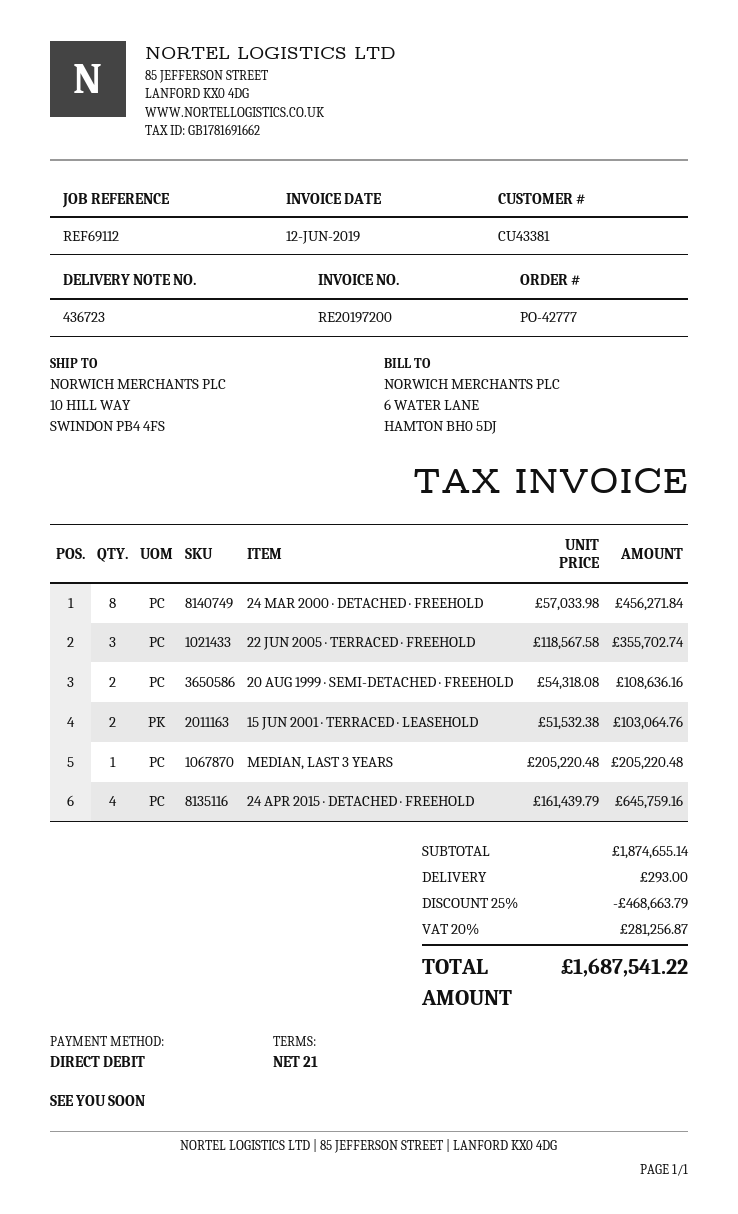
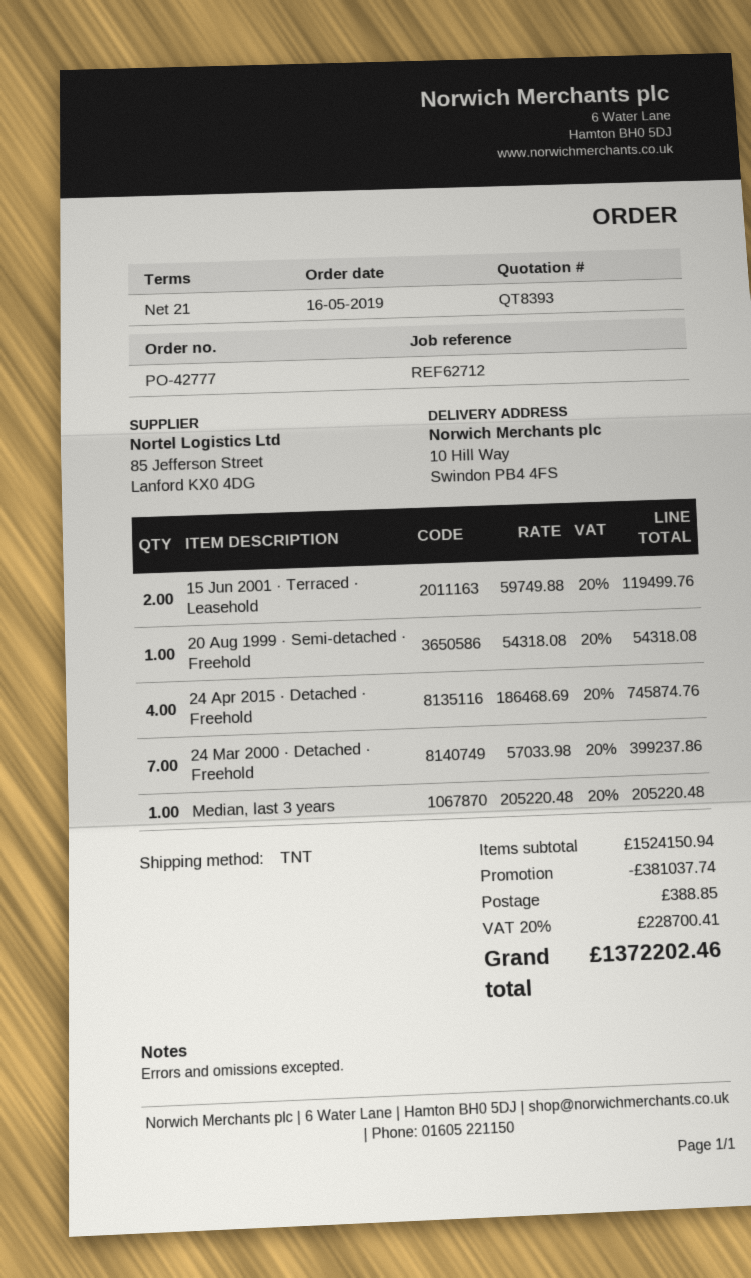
reference: REF69112 -> REF62712
24 MAR 2000 · DETACHED · FREEHOLD: 8 x 57033.98 = 456271.84 -> 7 x 57033.98 = 399237.86
22 JUN 2005 · TERRACED · FREEHOLD: 3 x 118567.58 = 355702.74 -> none
20 AUG 1999 · SEMI-DETACHED · FREEHOLD: 2 x 54318.08 = 108636.16 -> 1 x 54318.08 = 54318.08
15 JUN 2001 · TERRACED · LEASEHOLD: 2 x 51532.38 = 103064.76 -> 2 x 59749.88 = 119499.76
24 APR 2015 · DETACHED · FREEHOLD: 4 x 161439.79 = 645759.16 -> 4 x 186468.69 = 745874.76
subtotal: 1874655.14 -> 1524150.94
discount: 468663.79 -> 381037.74
shipping: 293.00 -> 388.85
tax: 20% = 281256.87 -> 20% = 228700.41
total: 1687541.22 -> 1372202.46

